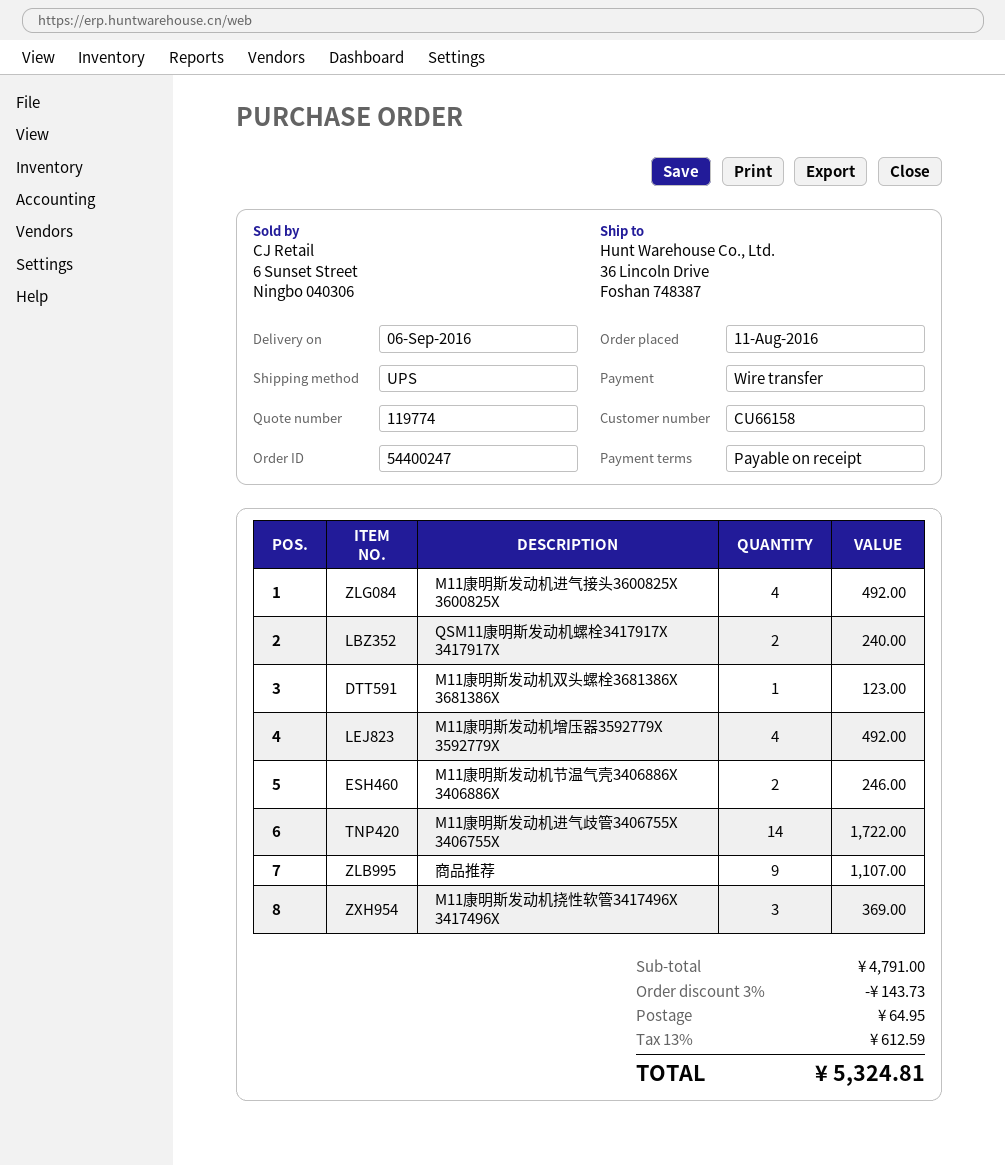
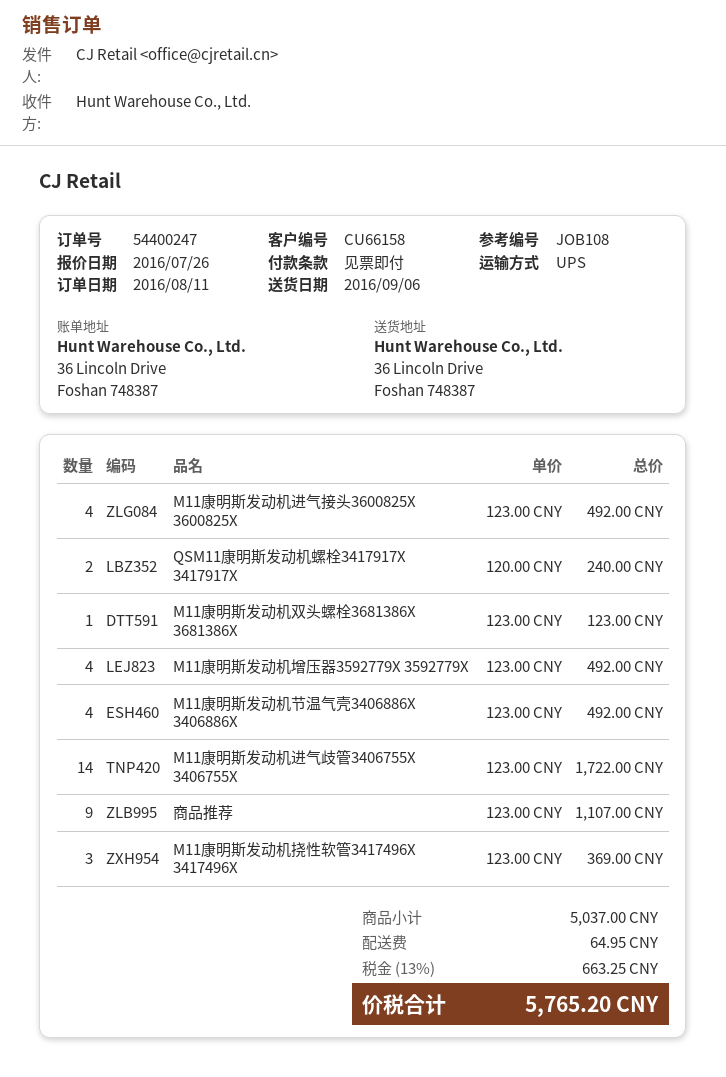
M11康明斯发动机节温气壳3406886X 3406886X: 2 for 246.00 -> 4 for 492.00
subtotal: 4791.00 -> 5037.00
discount: 3% = 143.73 -> none
tax: 13% = 612.59 -> 13% = 663.25
total: 5324.81 -> 5765.20

